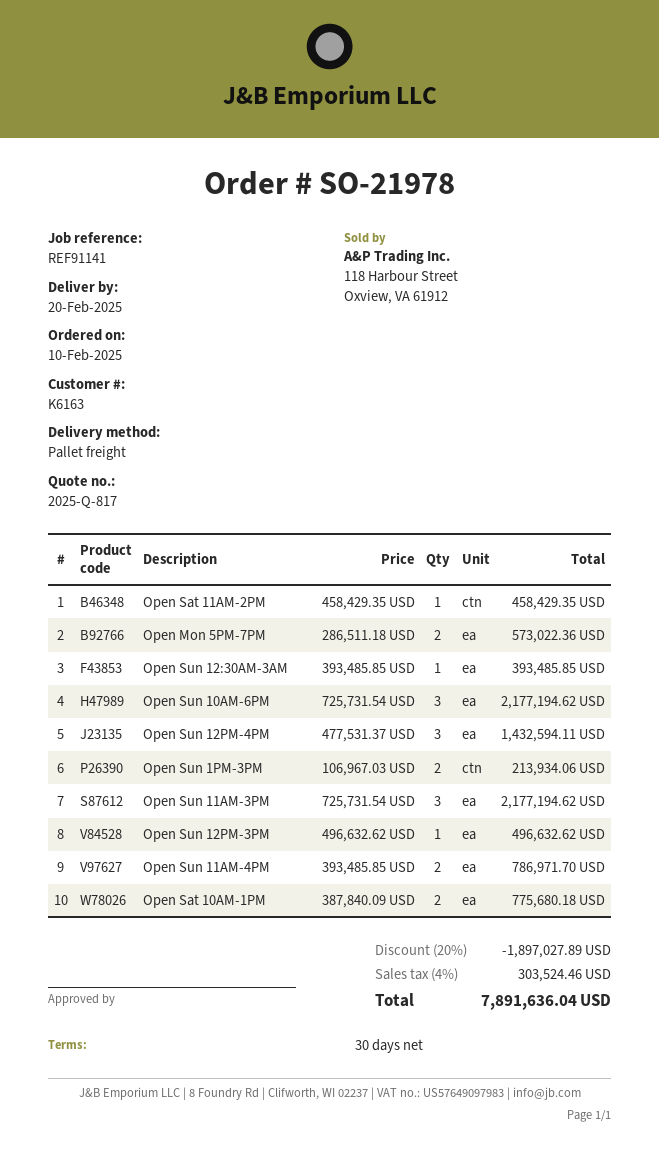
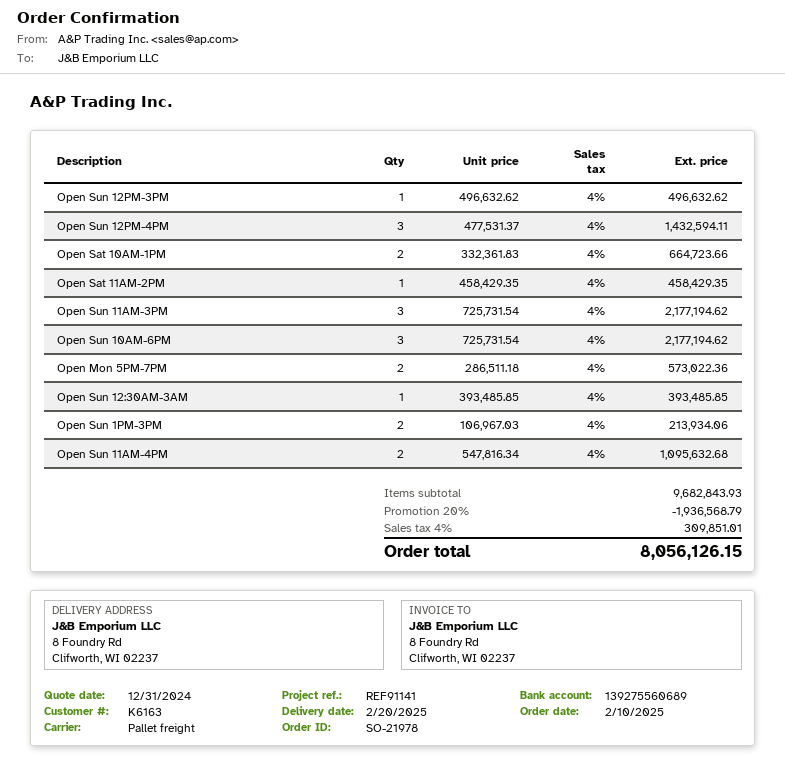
Open Sun 11AM-4PM: 2 x 393485.85 = 786971.70 -> 2 x 547816.34 = 1095632.68
Open Sat 10AM-1PM: 2 x 387840.09 = 775680.18 -> 2 x 332361.83 = 664723.66
discount: 20% = 1897027.89 -> 20% = 1936568.79
tax: 4% = 303524.46 -> 4% = 309851.01
total: 7891636.04 -> 8056126.15

